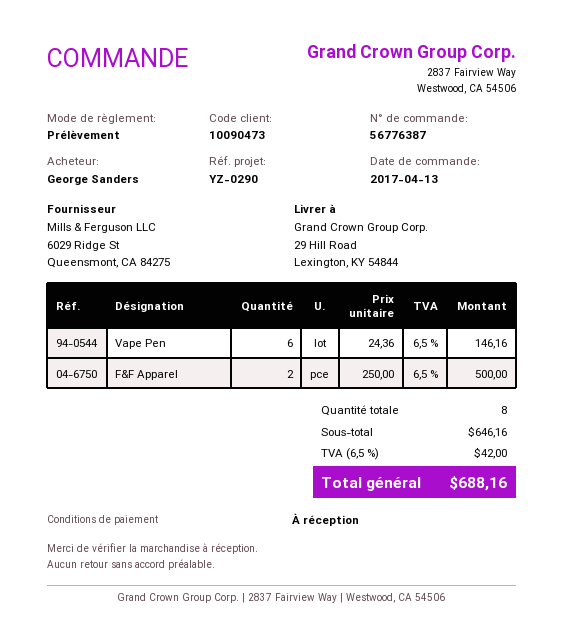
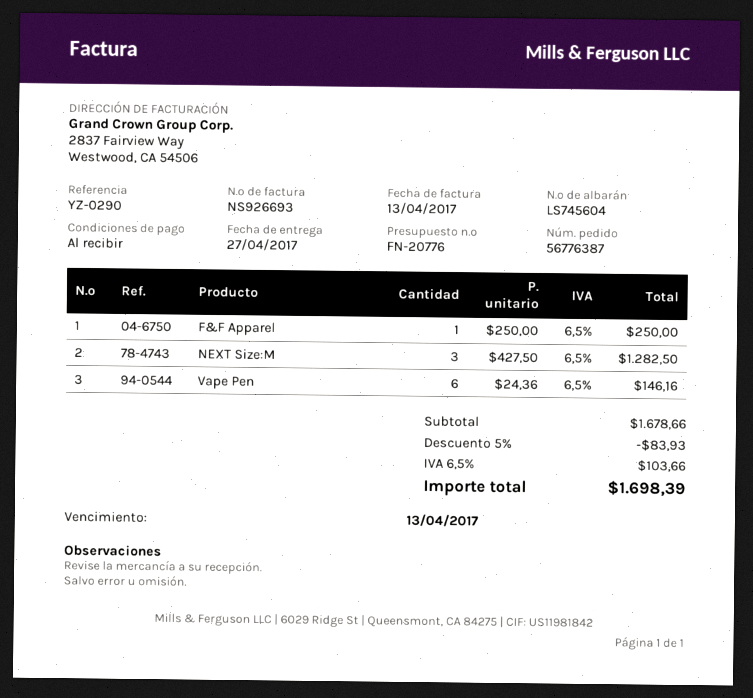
F&F Apparel: 2 x 250.00 = 500.00 -> 1 x 250.00 = 250.00
NEXT Size:M: none -> 3 x 427.50 = 1282.50
subtotal: 646.16 -> 1678.66
discount: none -> 5% = 83.93
tax: 6.5% = 42.00 -> 6.5% = 103.66
total: 688.16 -> 1698.39

